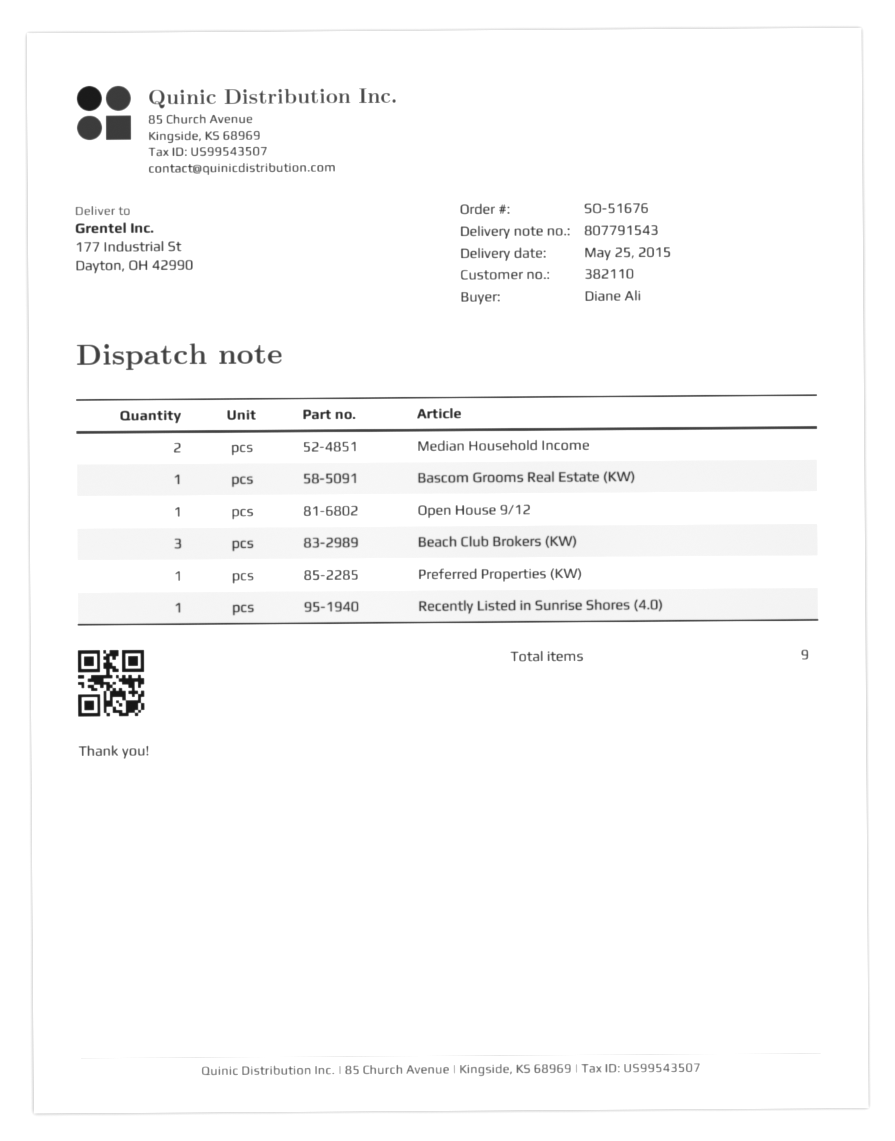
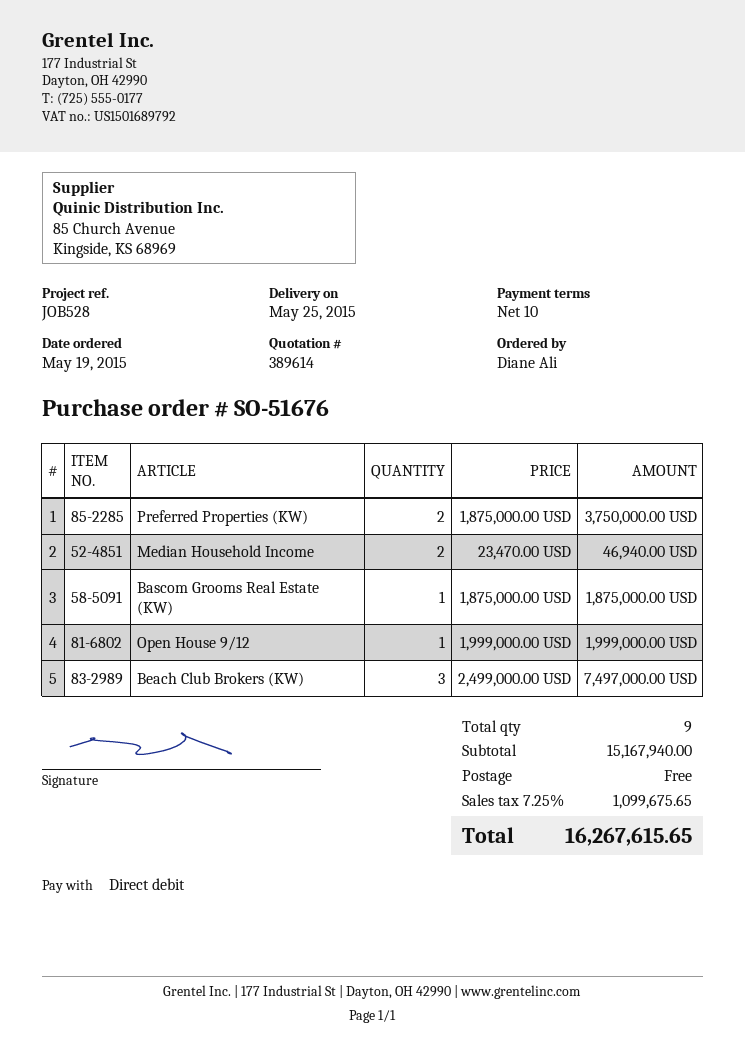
Preferred Properties (KW): 1 -> 2
Recently Listed in Sunrise Shores (4.0): 1 -> none

